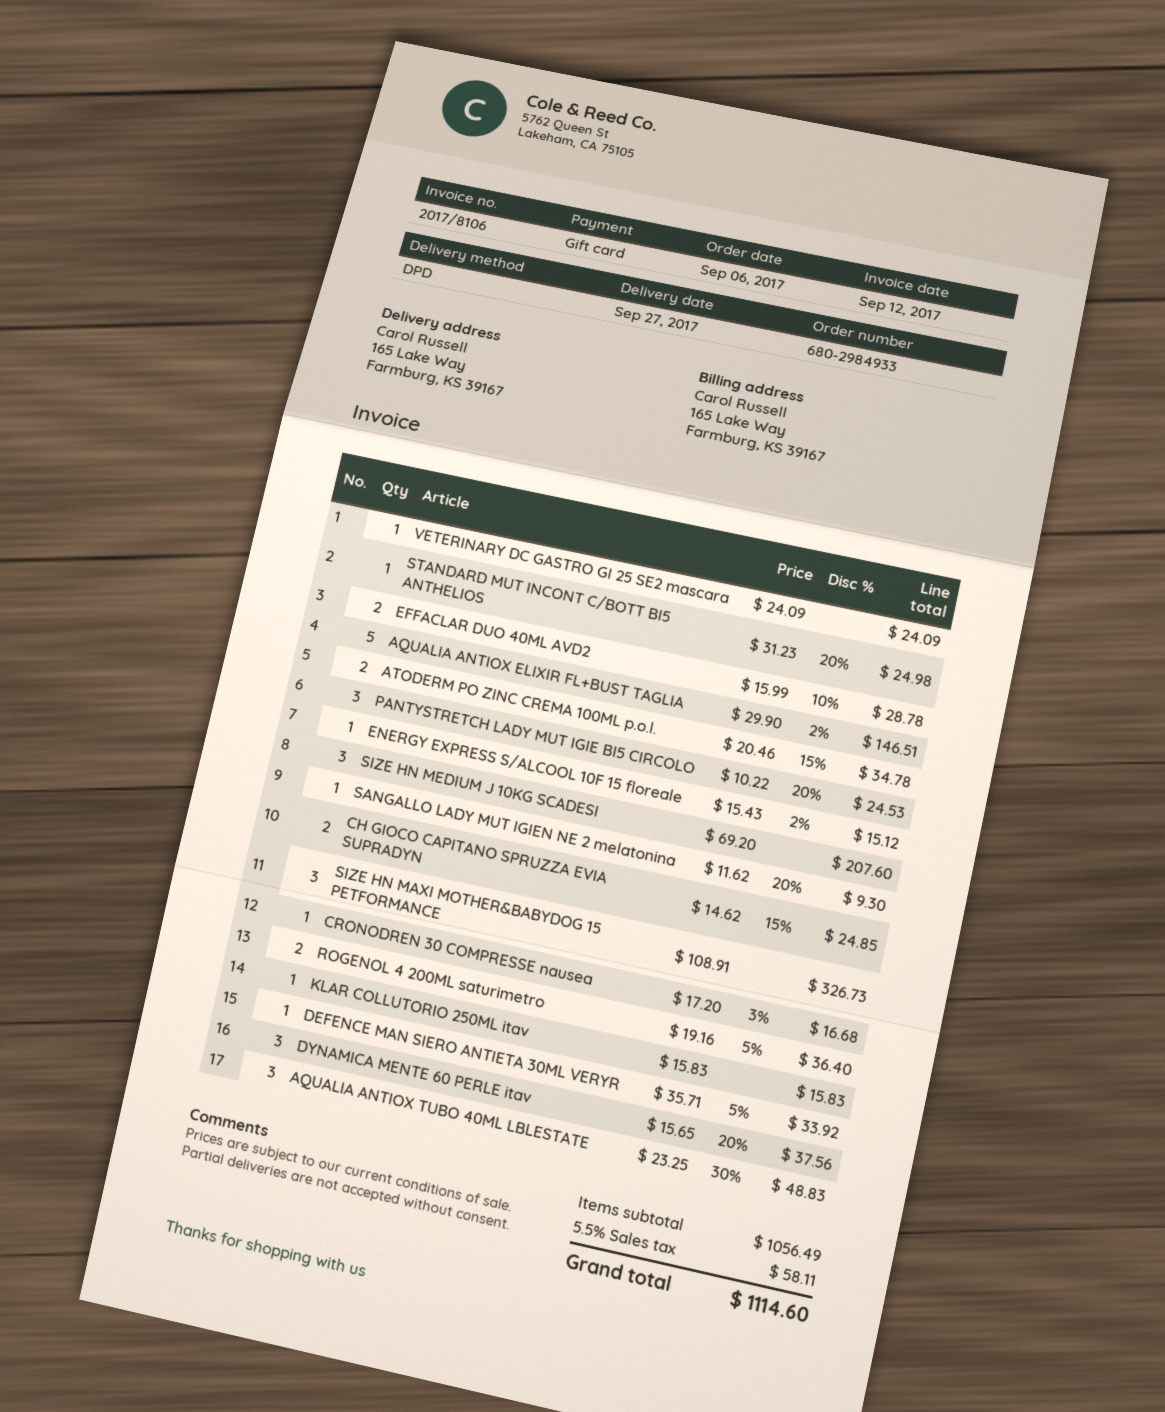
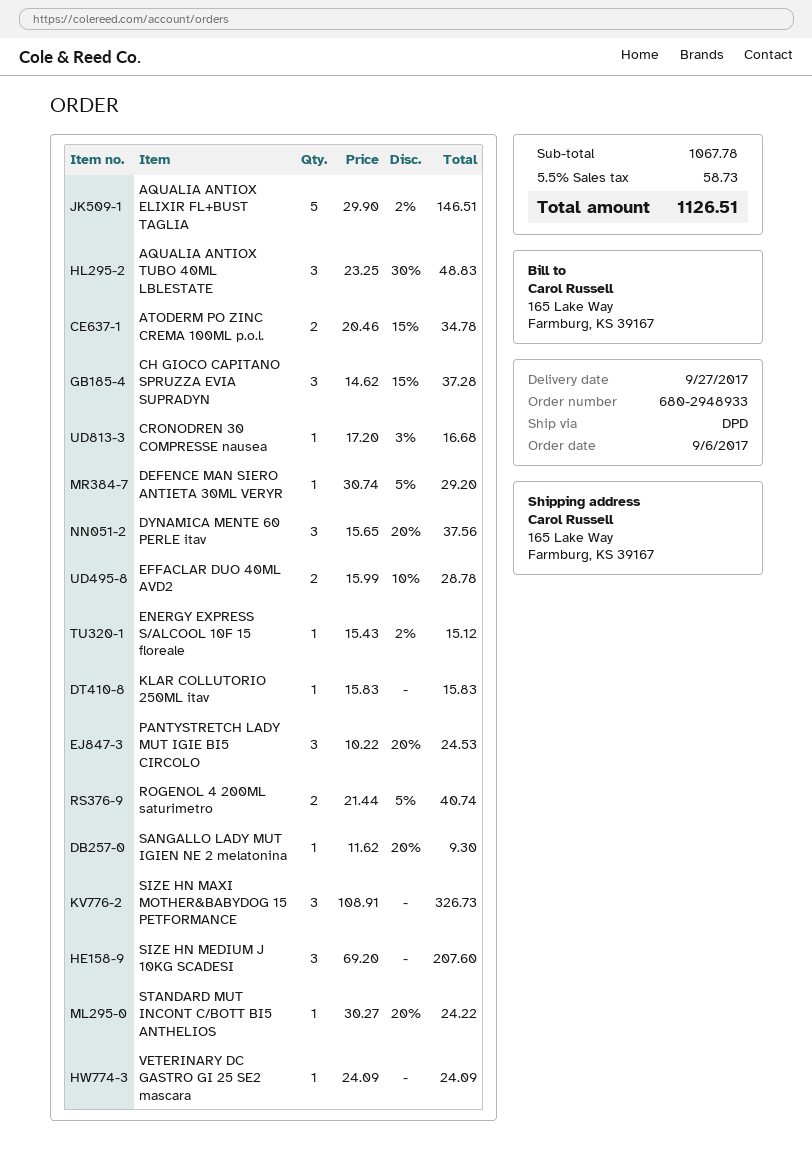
order number: 680-2984933 -> 680-2948933
STANDARD MUT INCONT C/BOTT BI5 ANTHELIOS: 1 x 31.23 - 20% = 24.98 -> 1 x 30.27 - 20% = 24.22
CH GIOCO CAPITANO SPRUZZA EVIA SUPRADYN: 2 x 14.62 - 15% = 24.85 -> 3 x 14.62 - 15% = 37.28
ROGENOL 4 200ML saturimetro: 2 x 19.16 - 5% = 36.40 -> 2 x 21.44 - 5% = 40.74
DEFENCE MAN SIERO ANTIETA 30ML VERYR: 1 x 35.71 - 5% = 33.92 -> 1 x 30.74 - 5% = 29.20
subtotal: 1056.49 -> 1067.78
tax: 5.5% = 58.11 -> 5.5% = 58.73
total: 1114.60 -> 1126.51

